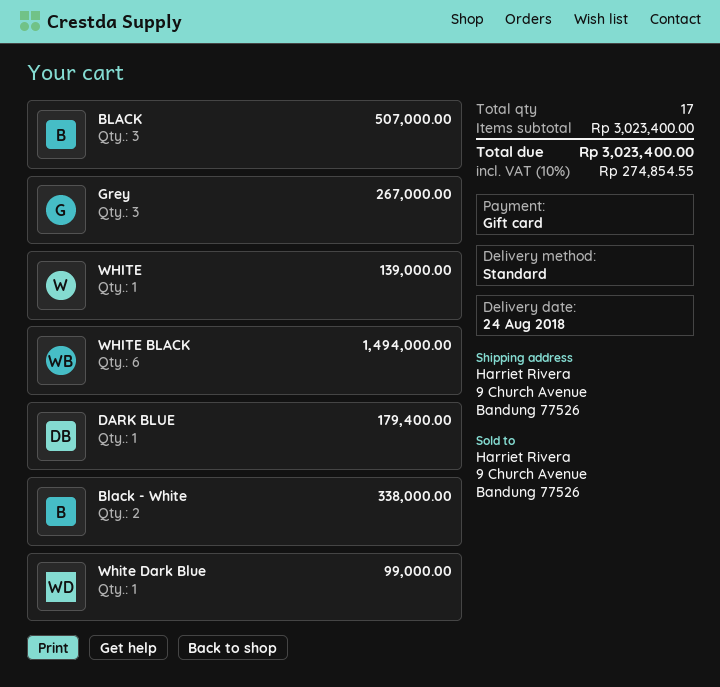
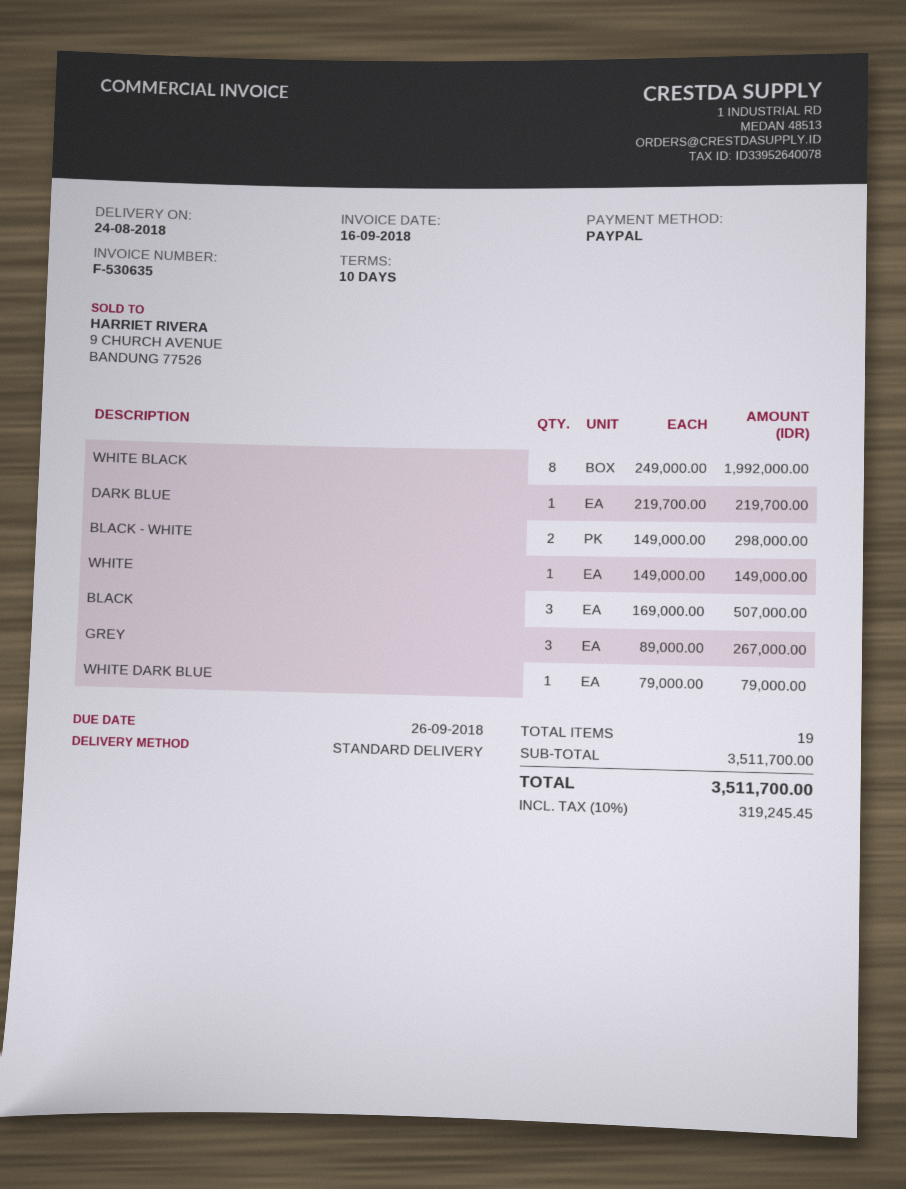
payment method: gift card -> PayPal
WHITE: 1 for 139000.00 -> 1 for 149000.00
WHITE BLACK: 6 for 1494000.00 -> 8 for 1992000.00
DARK BLUE: 1 for 179400.00 -> 1 for 219700.00
Black - White: 2 for 338000.00 -> 2 for 298000.00
White Dark Blue: 1 for 99000.00 -> 1 for 79000.00
total quantity: 17 -> 19
subtotal: 3023400.00 -> 3511700.00
tax: 10% = 274854.55 -> 10% = 319245.45
total: 3023400.00 -> 3511700.00

